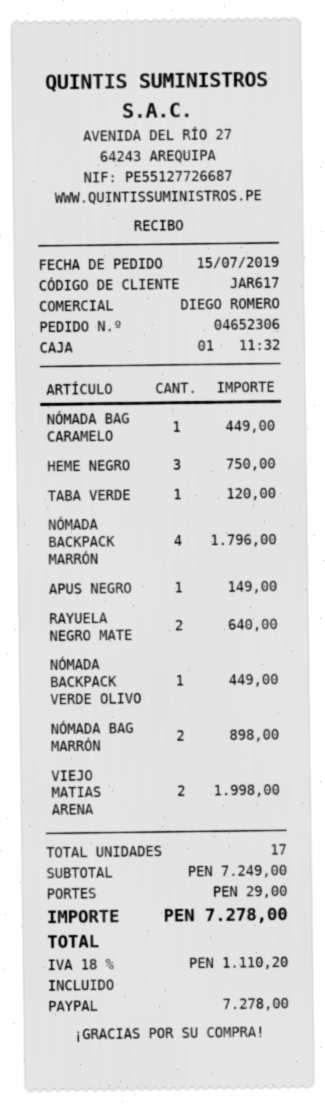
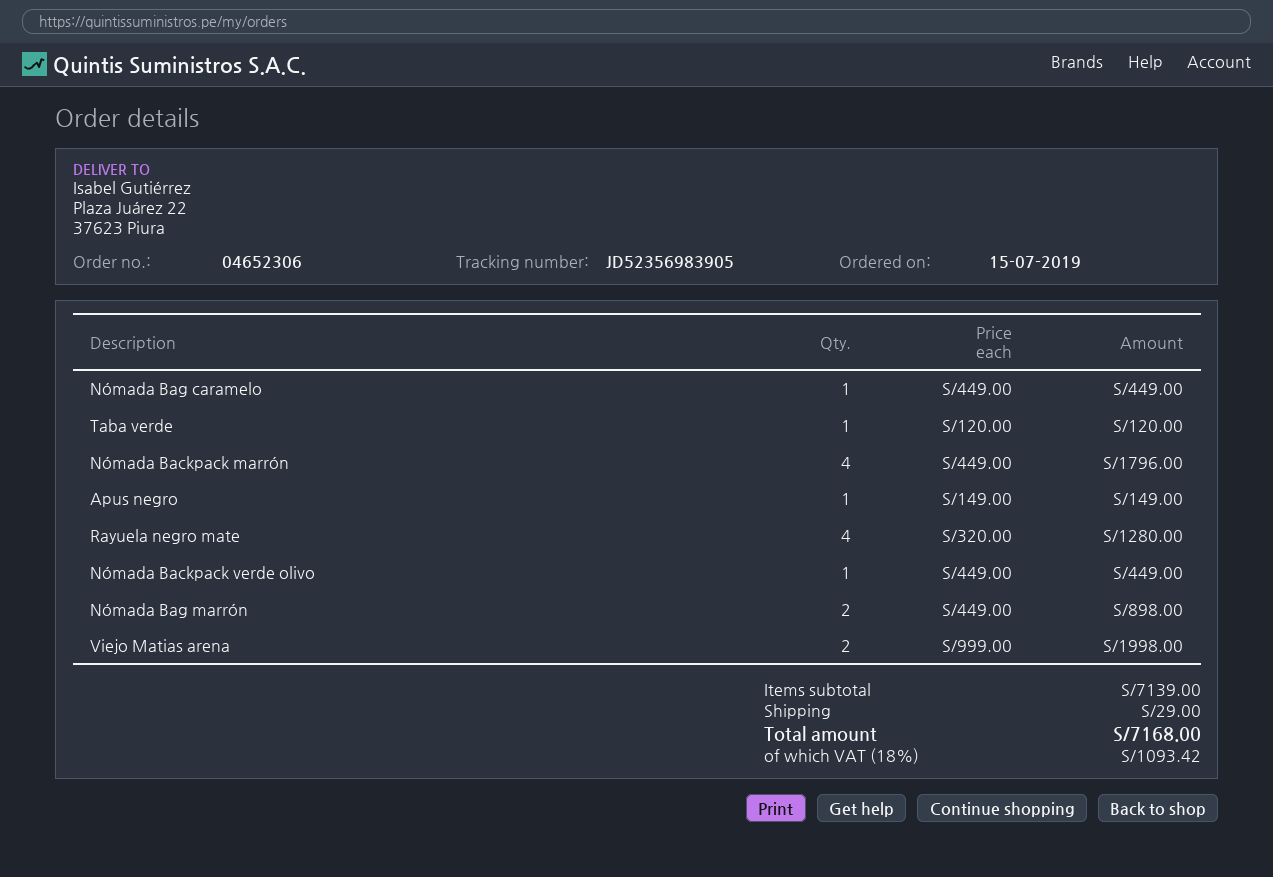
HEME NEGRO: 3 for 750.00 -> none
RAYUELA NEGRO MATE: 2 for 640.00 -> 4 for 1280.00
subtotal: 7249.00 -> 7139.00
tax: 18% = 1110.20 -> 18% = 1093.42
total: 7278.00 -> 7168.00

